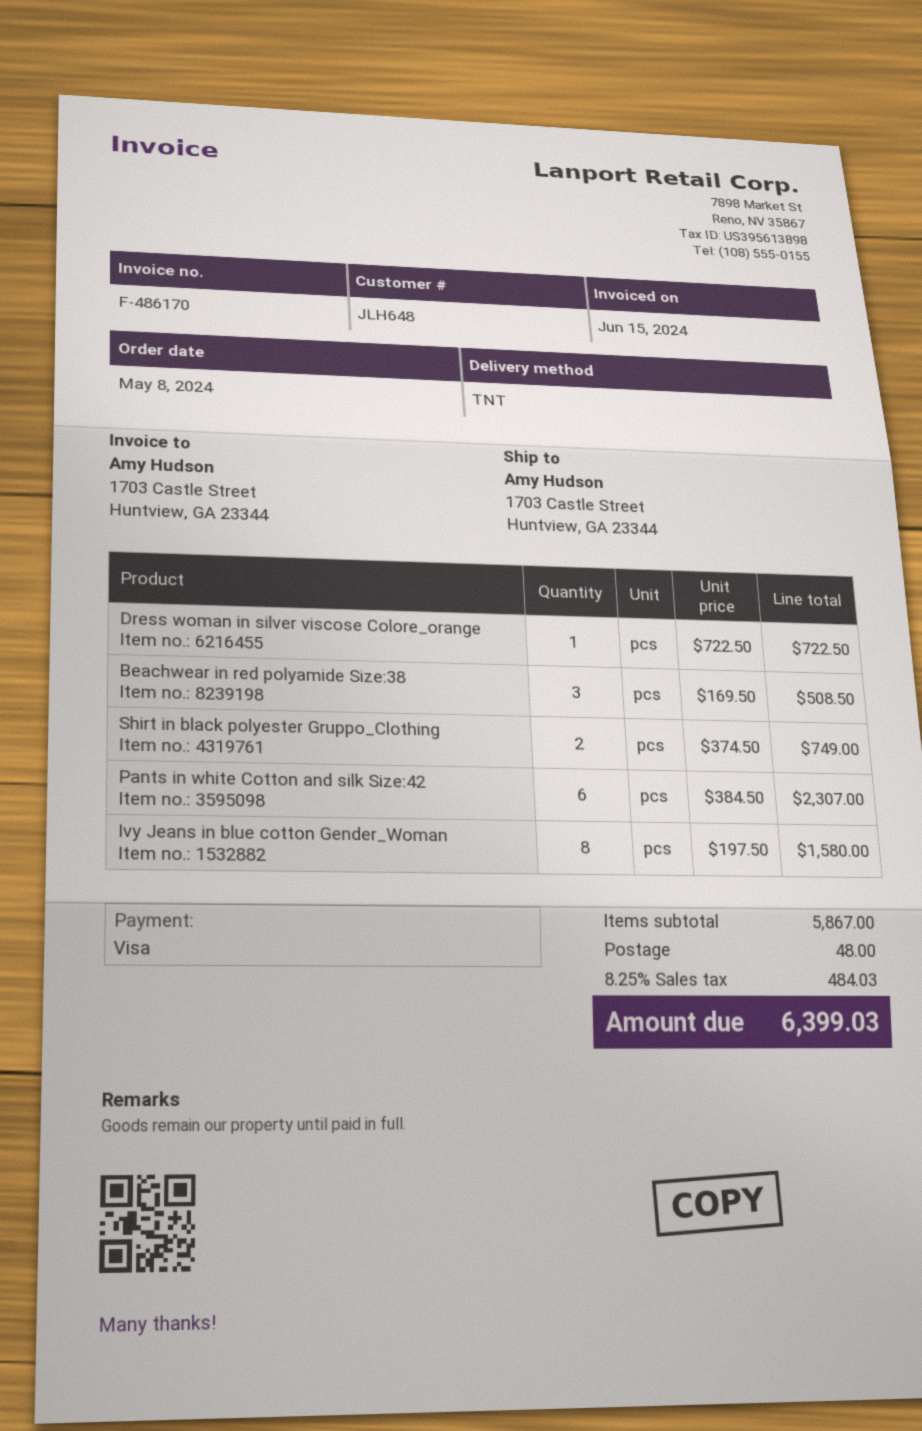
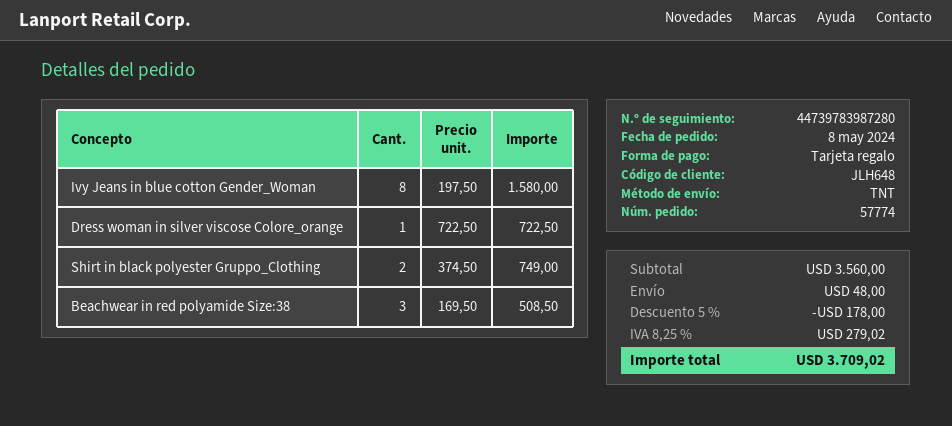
payment method: Visa -> gift card
Pants in white Cotton and silk Size:42: 6 x 384.50 = 2307.00 -> none
subtotal: 5867.00 -> 3560.00
discount: none -> 5% = 178.00
tax: 8.25% = 484.03 -> 8.25% = 279.02
total: 6399.03 -> 3709.02

